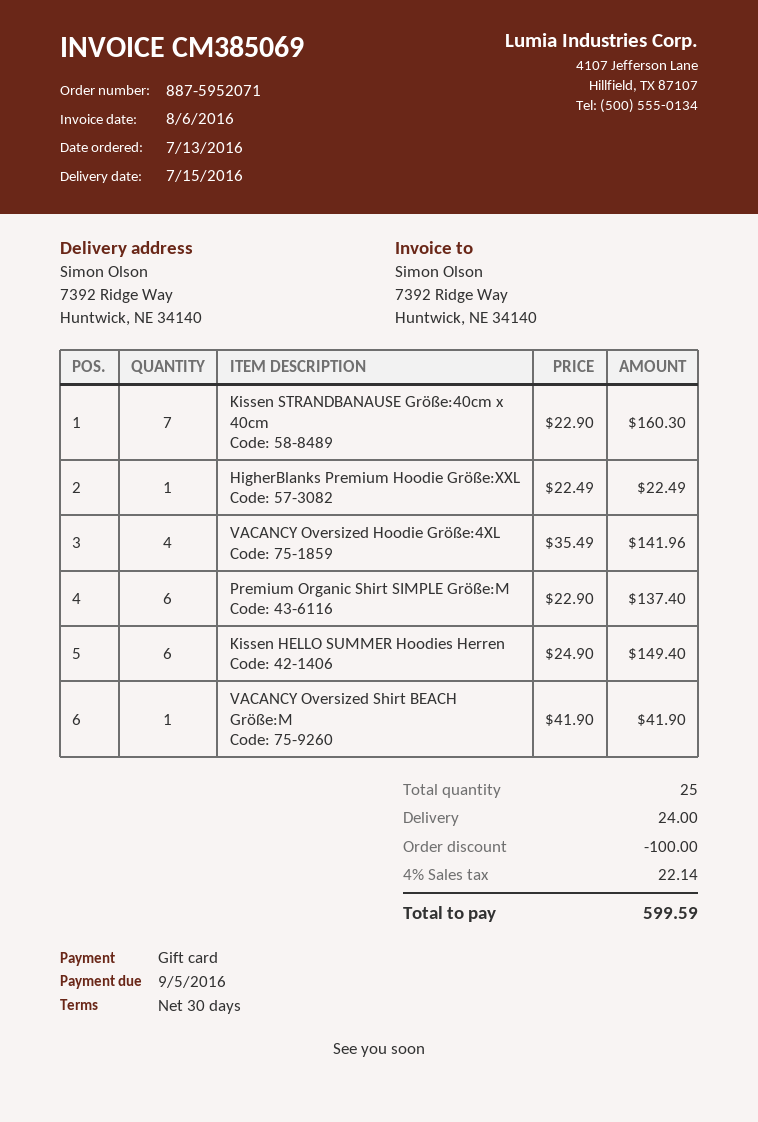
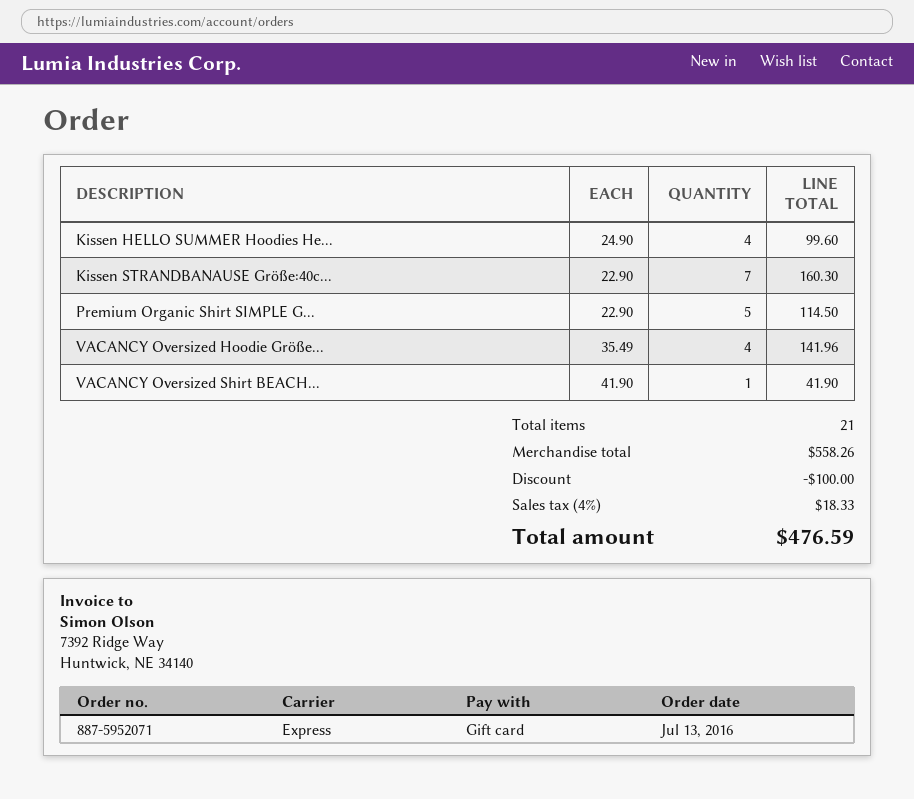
HigherBlanks Premium Hoodie Größe:XXL: 1 x 22.49 = 22.49 -> none
Premium Organic Shirt SIMPLE Größe:M: 6 x 22.90 = 137.40 -> 5 x 22.90 = 114.50
Kissen HELLO SUMMER Hoodies Herren: 6 x 24.90 = 149.40 -> 4 x 24.90 = 99.60
total quantity: 25 -> 21
shipping: 24.00 -> none
tax: 4% = 22.14 -> 4% = 18.33
total: 599.59 -> 476.59

